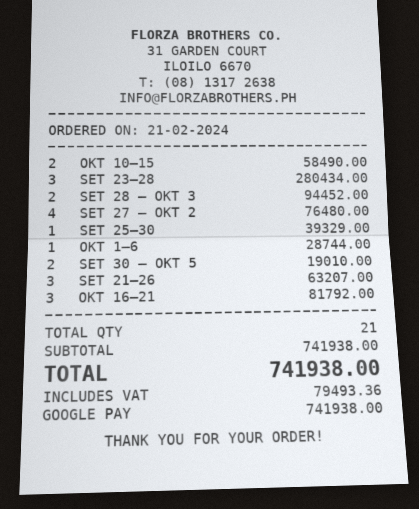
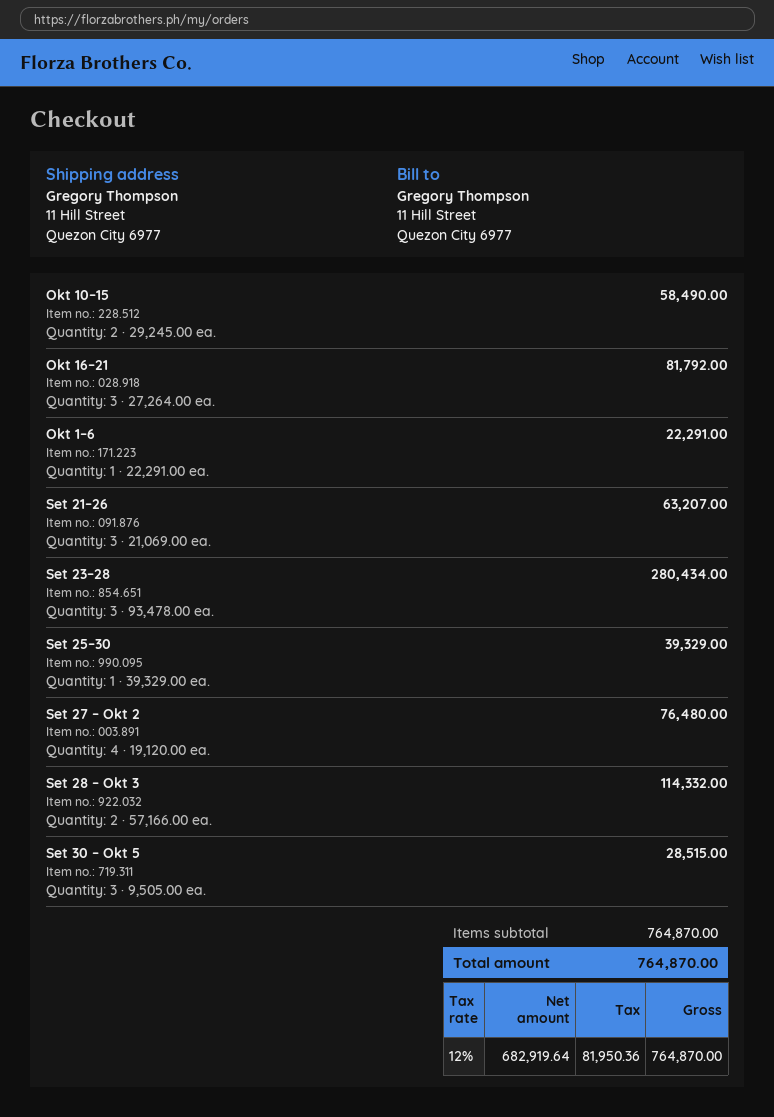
SET 28 – OKT 3: 2 for 94452.00 -> 2 for 114332.00
OKT 1–6: 1 for 28744.00 -> 1 for 22291.00
SET 30 – OKT 5: 2 for 19010.00 -> 3 for 28515.00
subtotal: 741938.00 -> 764870.00
tax: 79493.36 -> 81950.36
total: 741938.00 -> 764870.00

